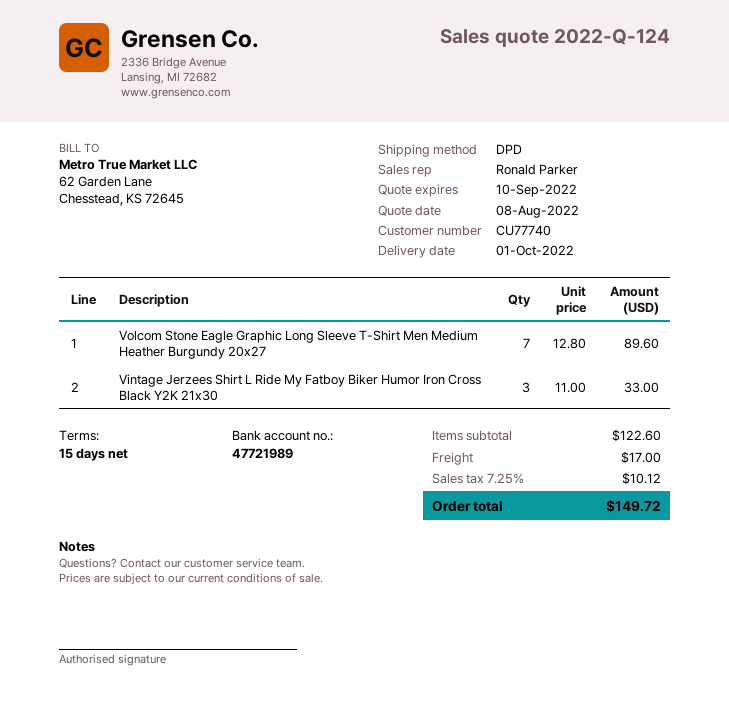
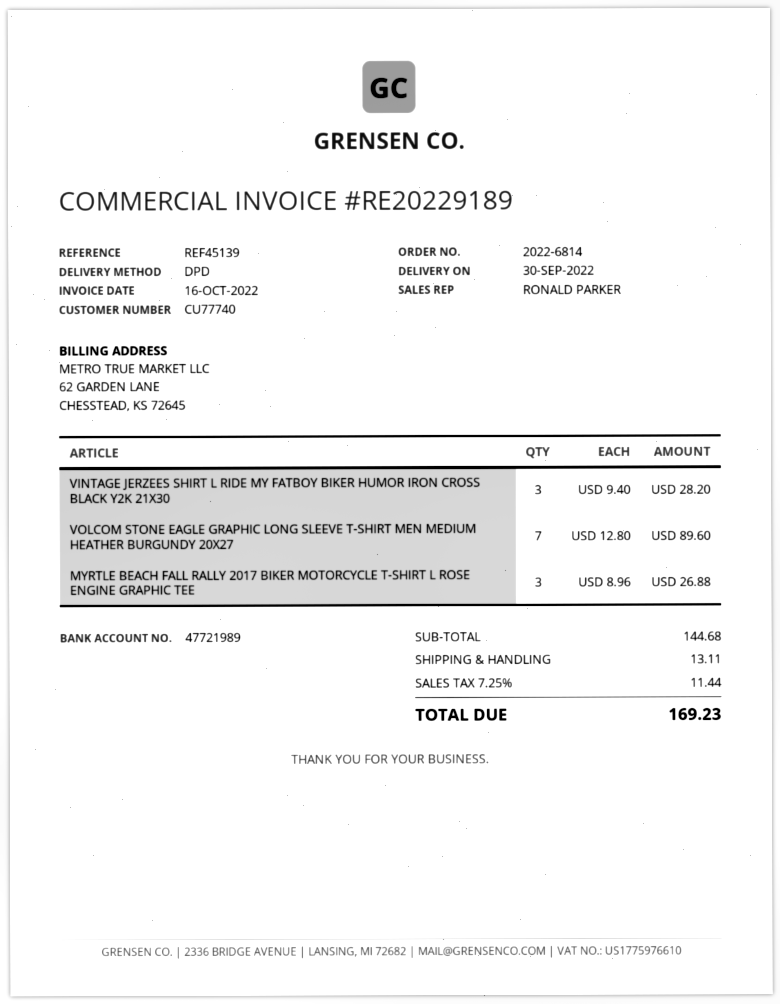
delivery date: 2022-10-01 -> 2022-09-30
Vintage Jerzees Shirt L Ride My Fatboy Biker Humor Iron Cross Black Y2K 21x30: 3 x 11.00 = 33.00 -> 3 x 9.40 = 28.20
MYRTLE BEACH FALL RALLY 2017 BIKER MOTORCYCLE T-SHIRT L ROSE ENGINE GRAPHIC TEE: none -> 3 x 8.96 = 26.88
subtotal: 122.60 -> 144.68
shipping: 17.00 -> 13.11
tax: 7.25% = 10.12 -> 7.25% = 11.44
total: 149.72 -> 169.23

